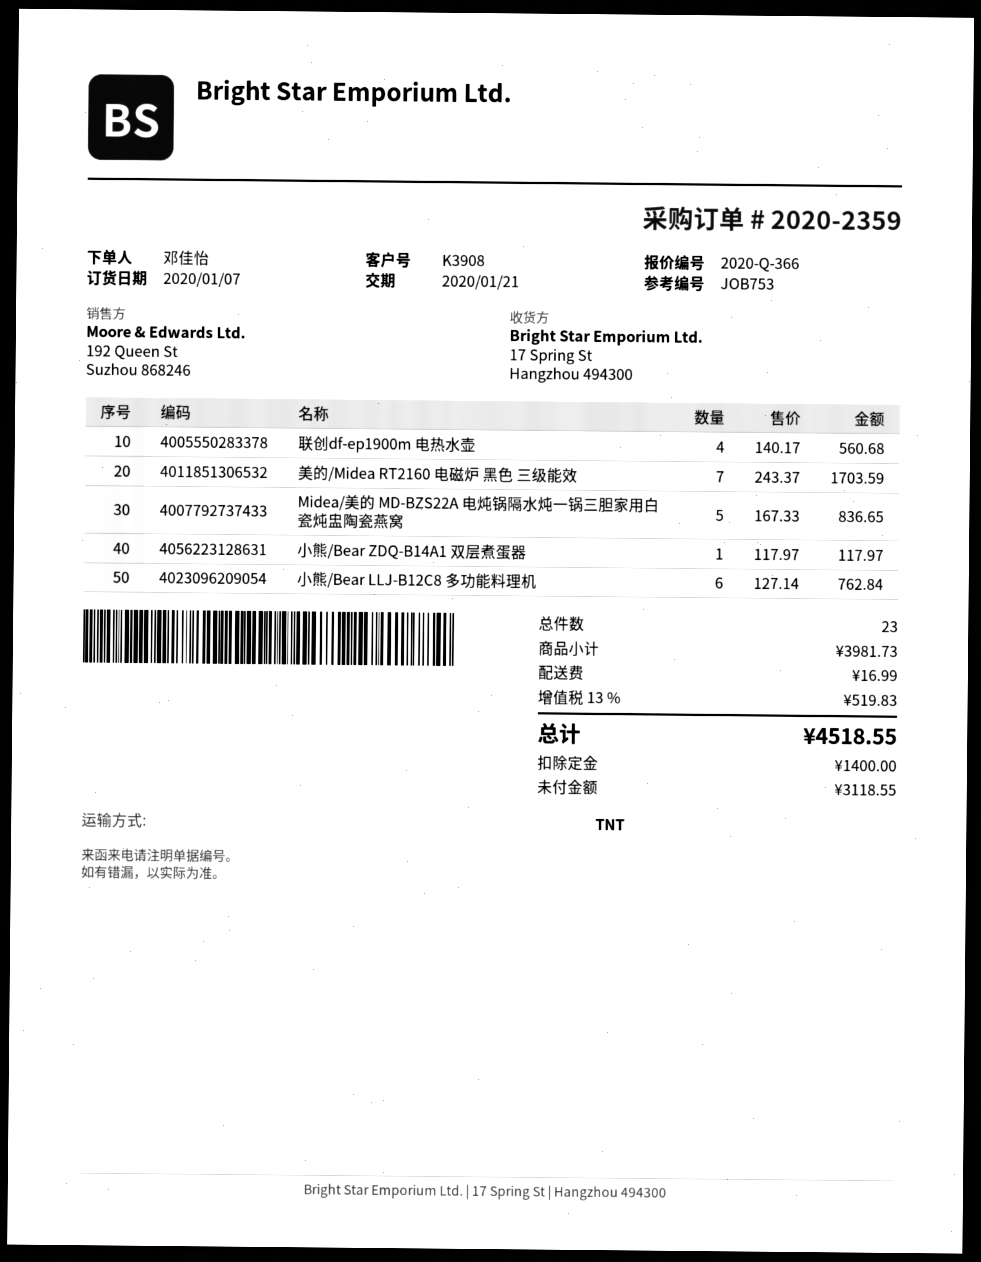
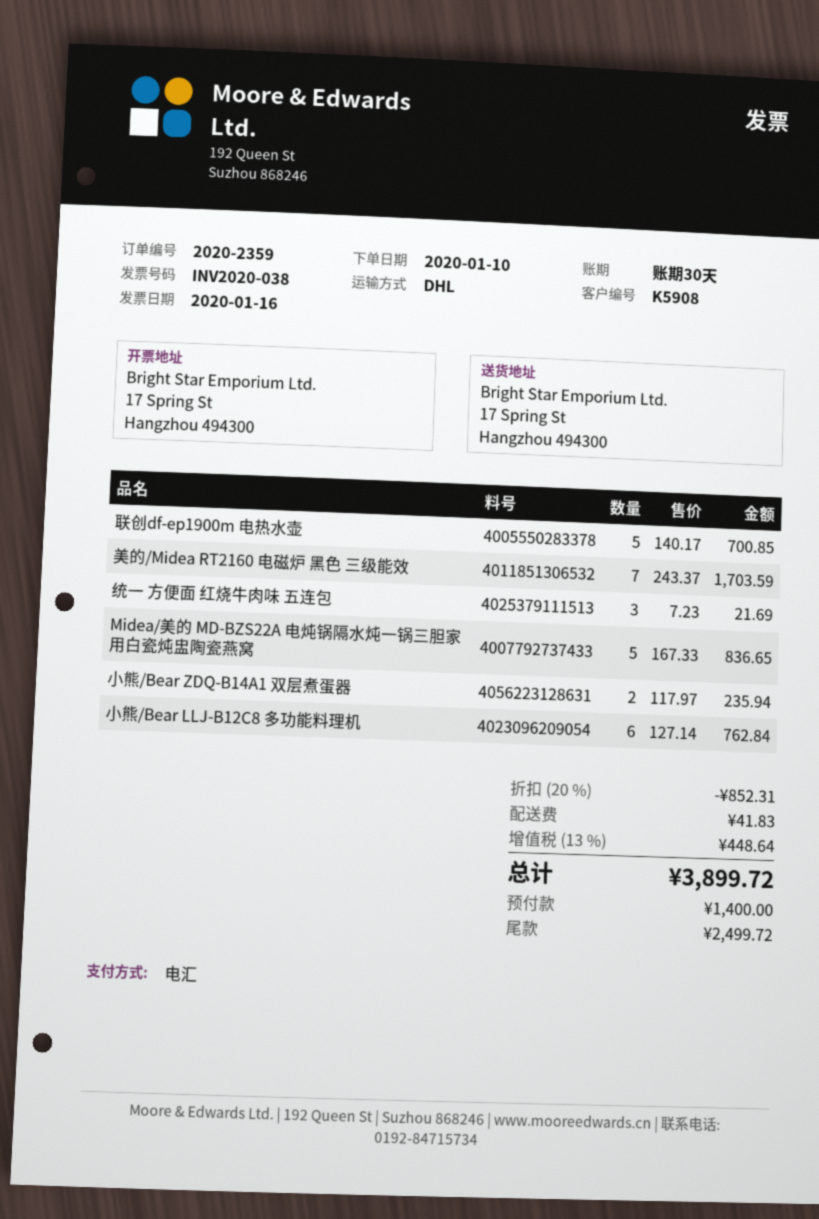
order date: 2020-01-07 -> 2020-01-10
customer number: K3908 -> K5908
shipping method: TNT -> DHL
联创df-ep1900m 电热水壶: 4 x 140.17 = 560.68 -> 5 x 140.17 = 700.85
小熊/Bear ZDQ-B14A1 双层煮蛋器: 1 x 117.97 = 117.97 -> 2 x 117.97 = 235.94
统一 方便面 红烧牛肉味 五连包: none -> 3 x 7.23 = 21.69
discount: none -> 20% = 852.31
shipping: 16.99 -> 41.83
tax: 13% = 519.83 -> 13% = 448.64
total: 4518.55 -> 3899.72
balance: 3118.55 -> 2499.72

